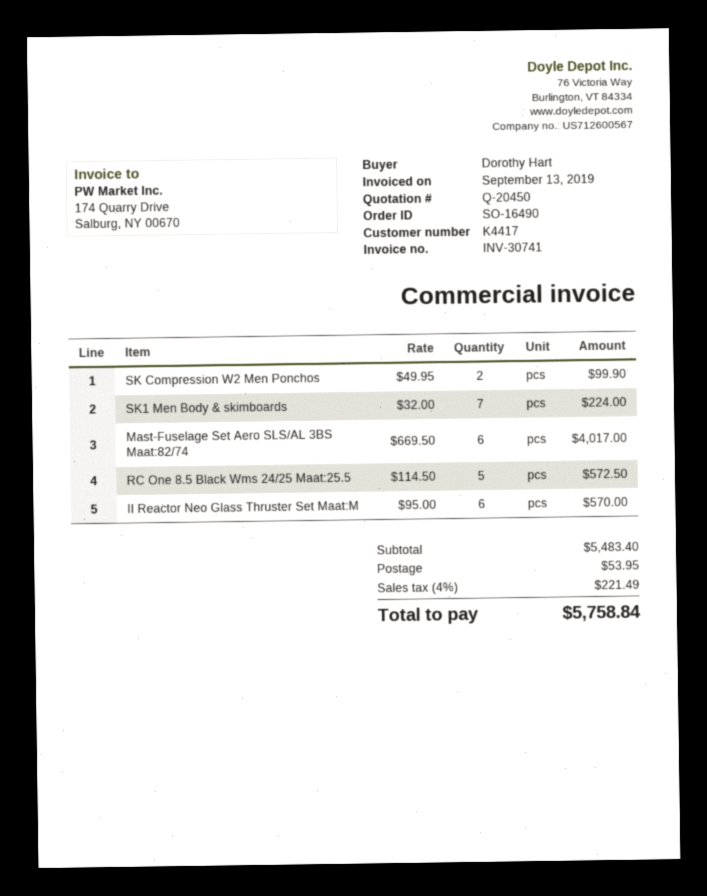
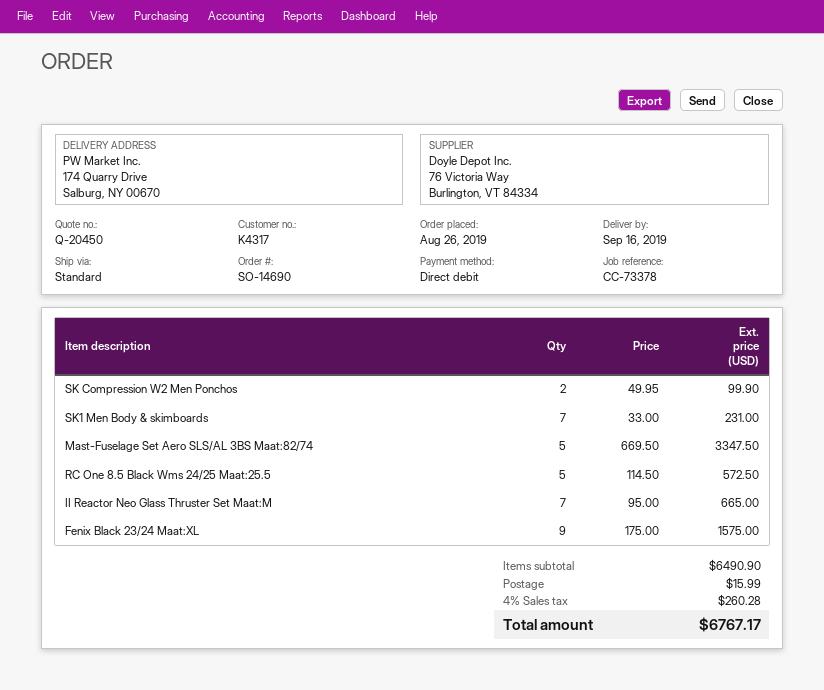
order number: SO-16490 -> SO-14690
customer number: K4417 -> K4317
SK1 Men Body & skimboards: 7 x 32.00 = 224.00 -> 7 x 33.00 = 231.00
Mast-Fuselage Set Aero SLS/AL 3BS Maat:82/74: 6 x 669.50 = 4017.00 -> 5 x 669.50 = 3347.50
II Reactor Neo Glass Thruster Set Maat:M: 6 x 95.00 = 570.00 -> 7 x 95.00 = 665.00
Fenix Black 23/24 Maat:XL: none -> 9 x 175.00 = 1575.00
subtotal: 5483.40 -> 6490.90
shipping: 53.95 -> 15.99
tax: 4% = 221.49 -> 4% = 260.28
total: 5758.84 -> 6767.17

